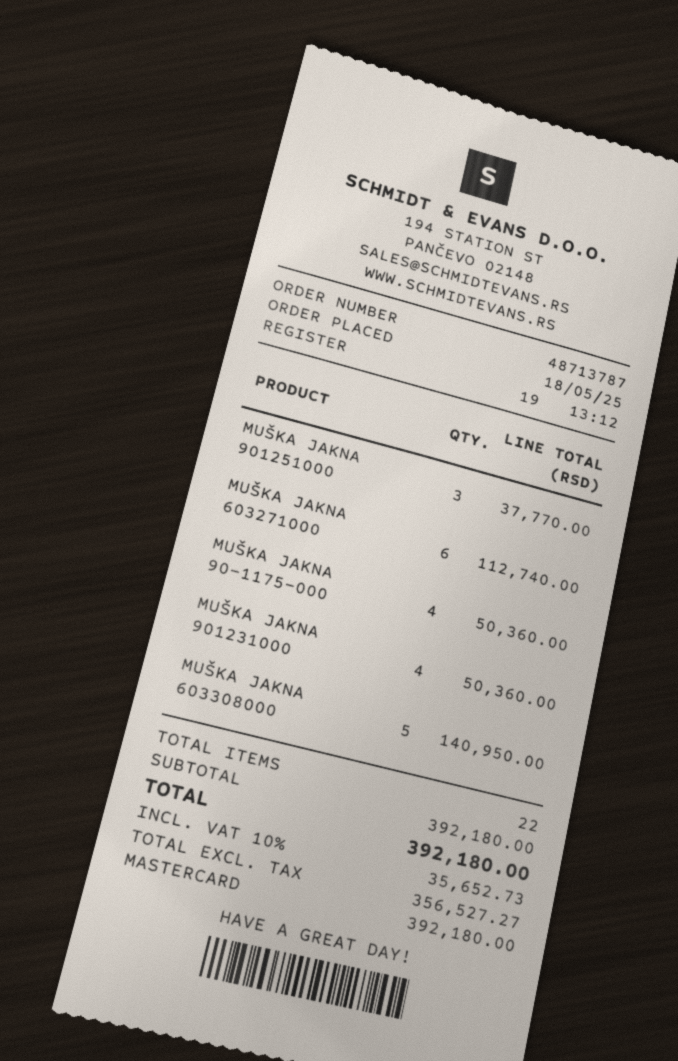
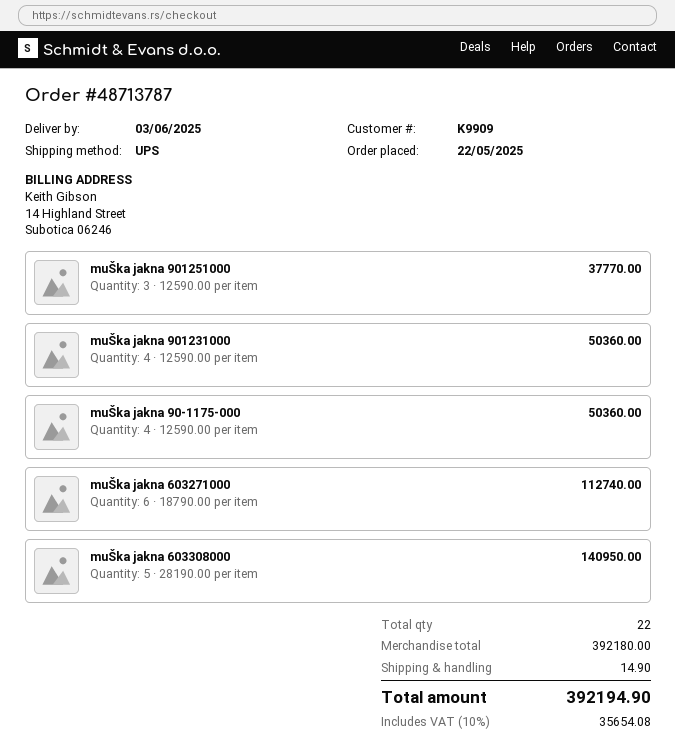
order date: 2025-05-18 -> 2025-05-22
shipping: none -> 14.90
tax: 10% = 35652.73 -> 10% = 35654.08
total: 392180.00 -> 392194.90

